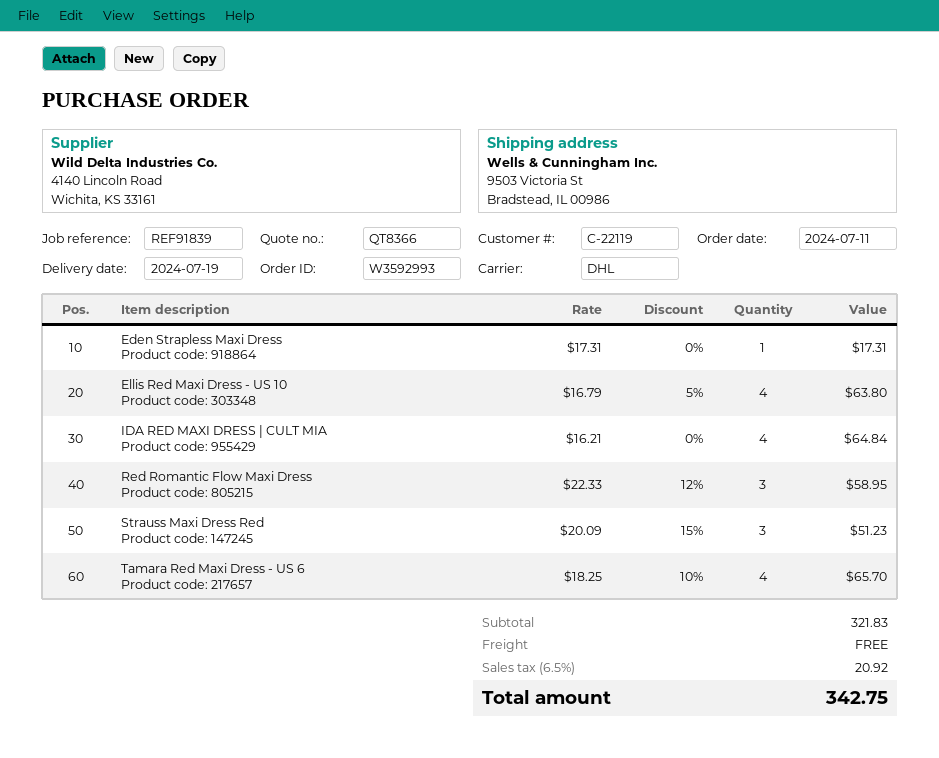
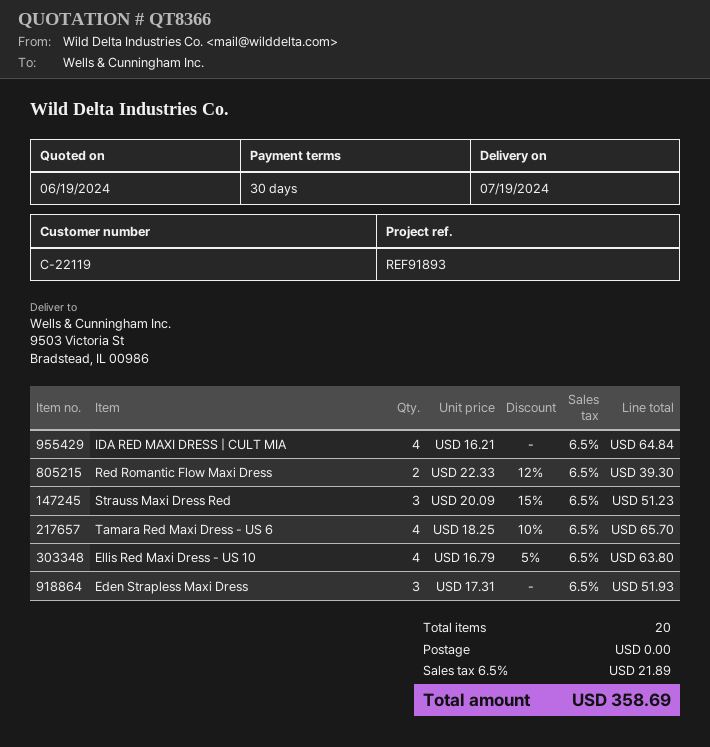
reference: REF91839 -> REF91893
Eden Strapless Maxi Dress: 1 x 17.31 = 17.31 -> 3 x 17.31 = 51.93
Red Romantic Flow Maxi Dress: 3 x 22.33 - 12% = 58.95 -> 2 x 22.33 - 12% = 39.30
tax: 6.5% = 20.92 -> 6.5% = 21.89
total: 342.75 -> 358.69

